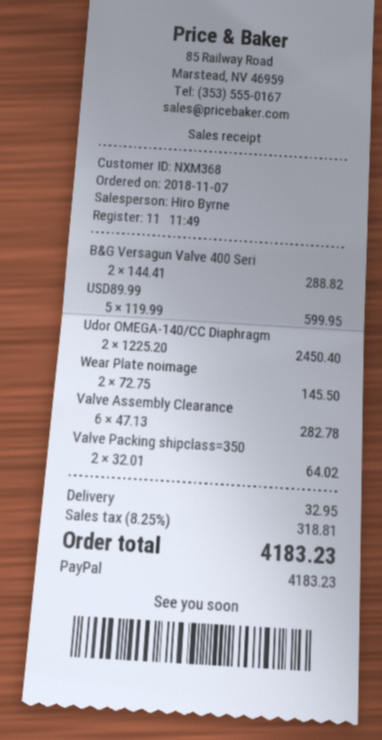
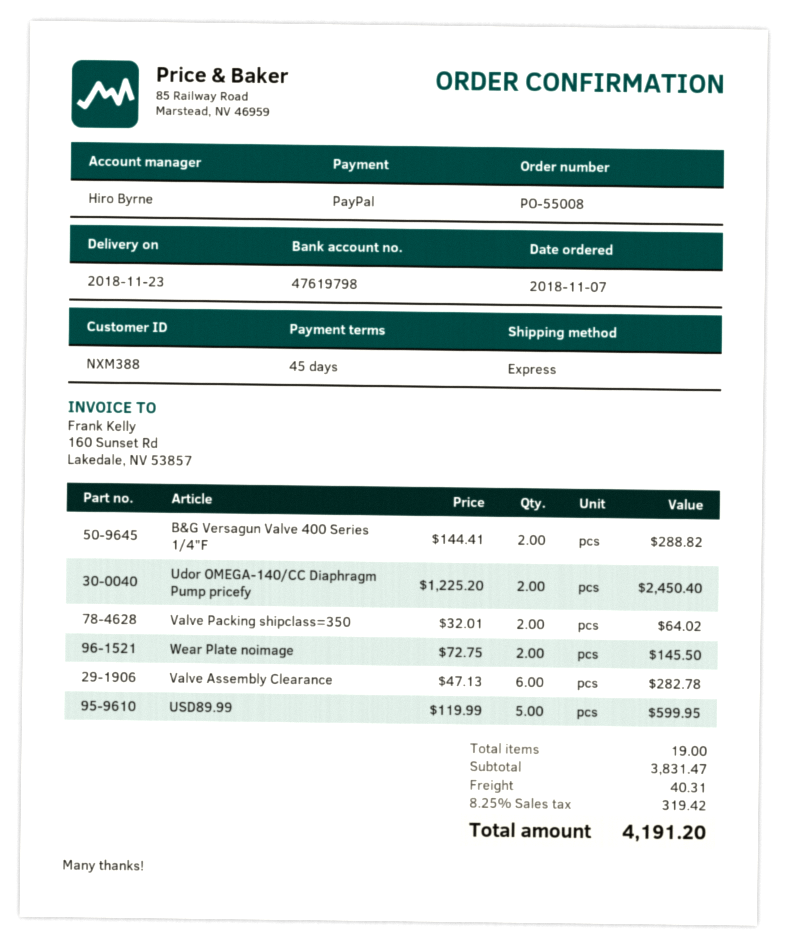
customer number: NXM368 -> NXM388
shipping: 32.95 -> 40.31
tax: 8.25% = 318.81 -> 8.25% = 319.42
total: 4183.23 -> 4191.20

